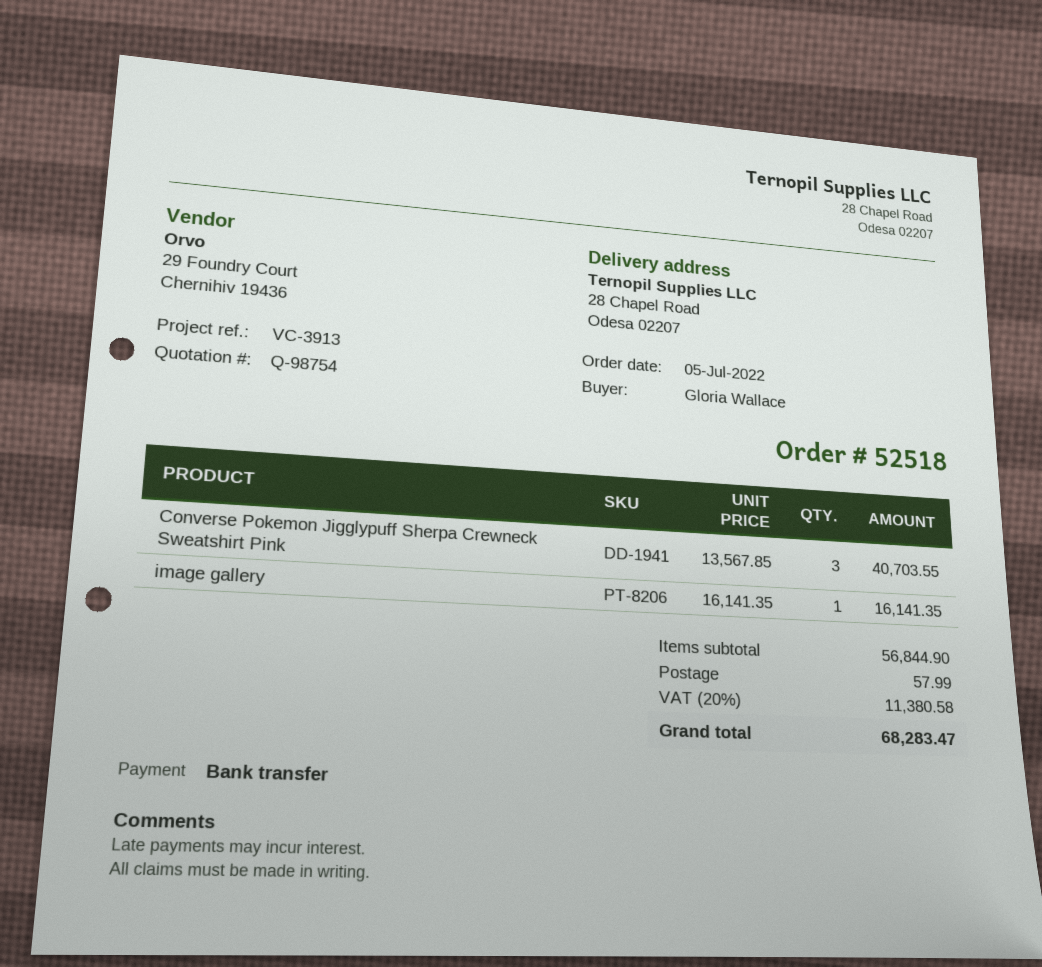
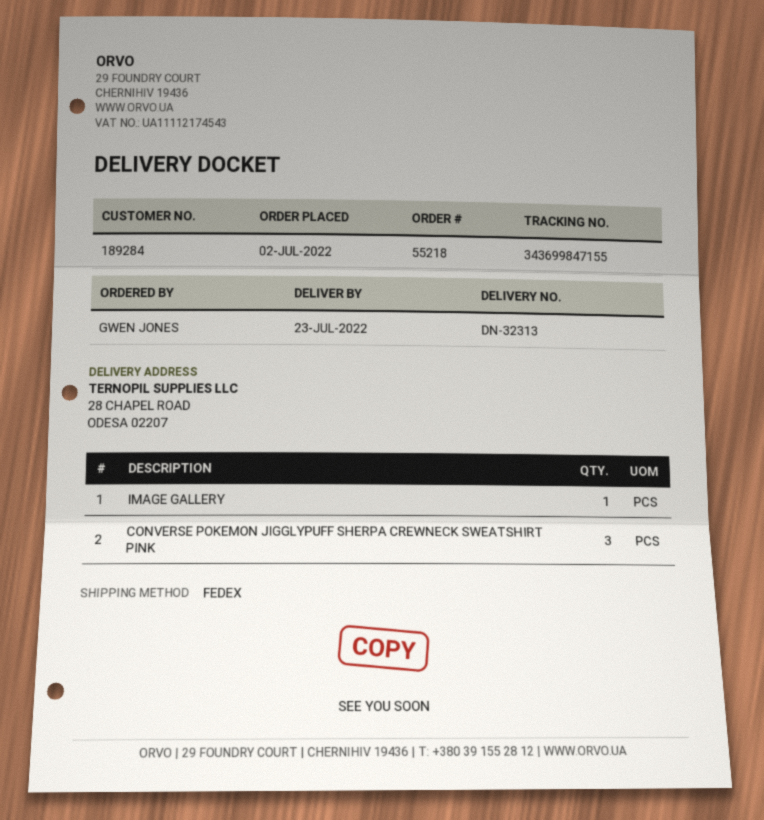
order number: 52518 -> 55218
order date: 2022-07-05 -> 2022-07-02
ordered by: Gloria Wallace -> GWEN JONES

